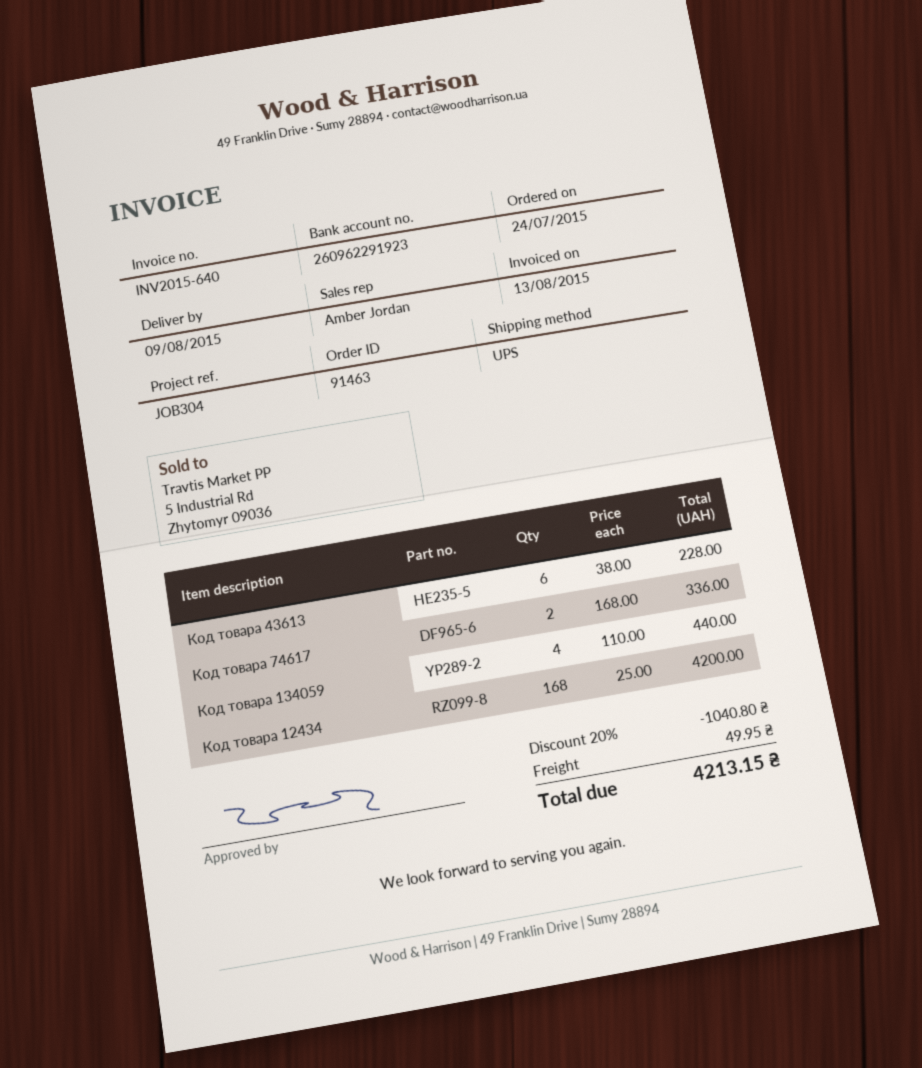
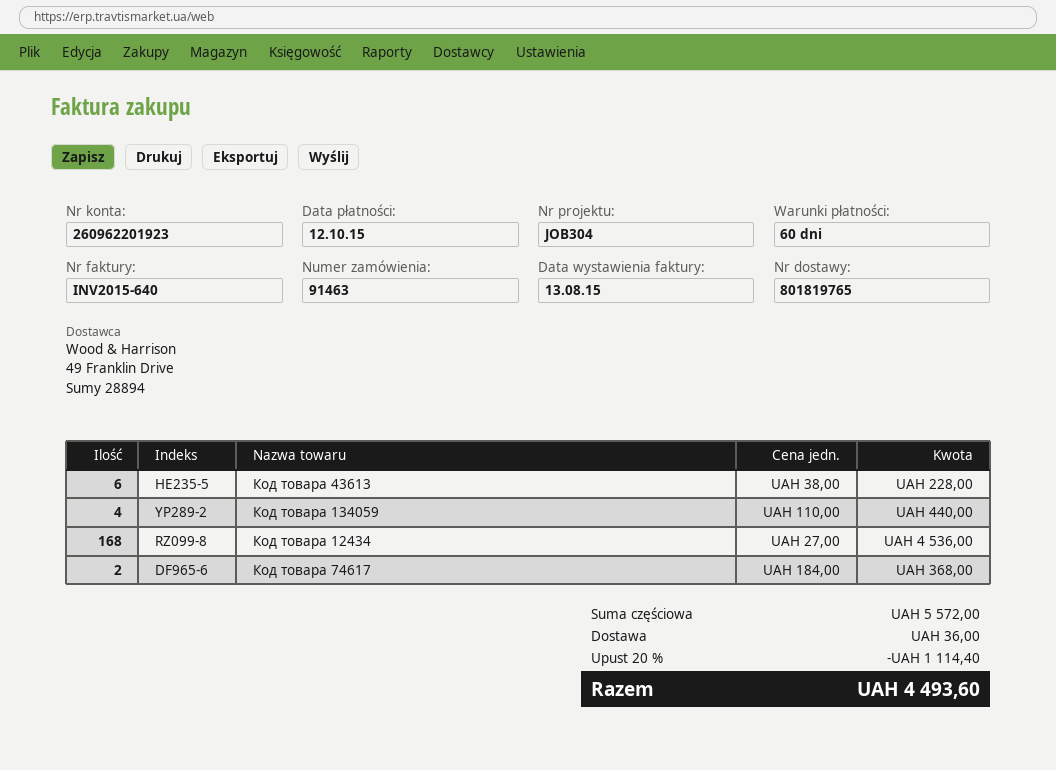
bank account: 260962291923 -> 260962201923
Код товара 74617: 2 x 168.00 = 336.00 -> 2 x 184.00 = 368.00
Код товара 12434: 168 x 25.00 = 4200.00 -> 168 x 27.00 = 4536.00
discount: 20% = 1040.80 -> 20% = 1114.40
shipping: 49.95 -> 36.00
total: 4213.15 -> 4493.60

